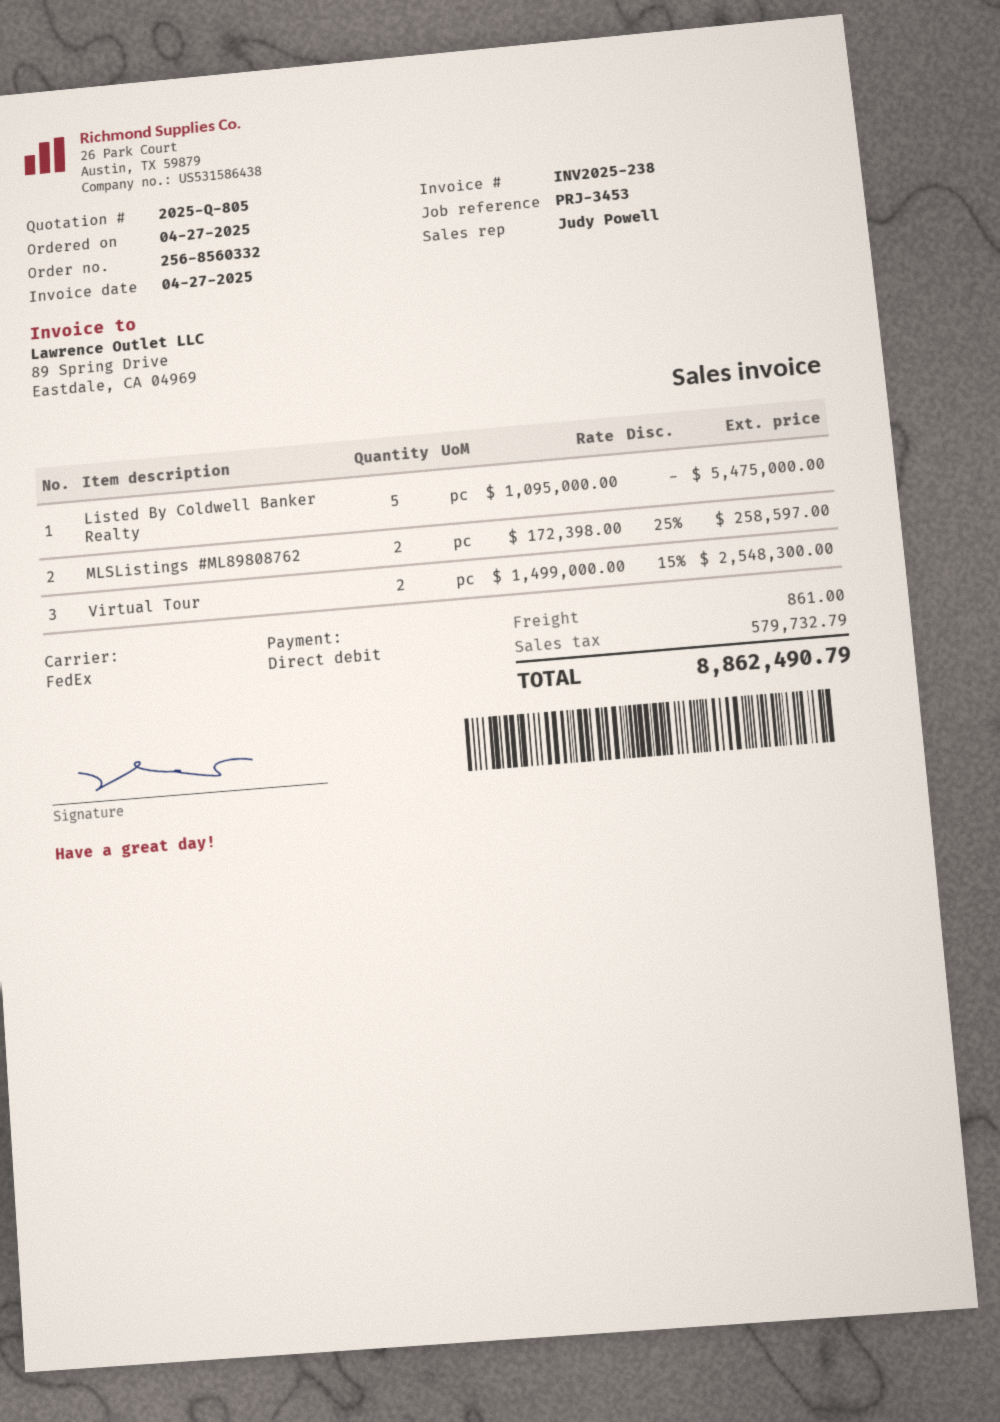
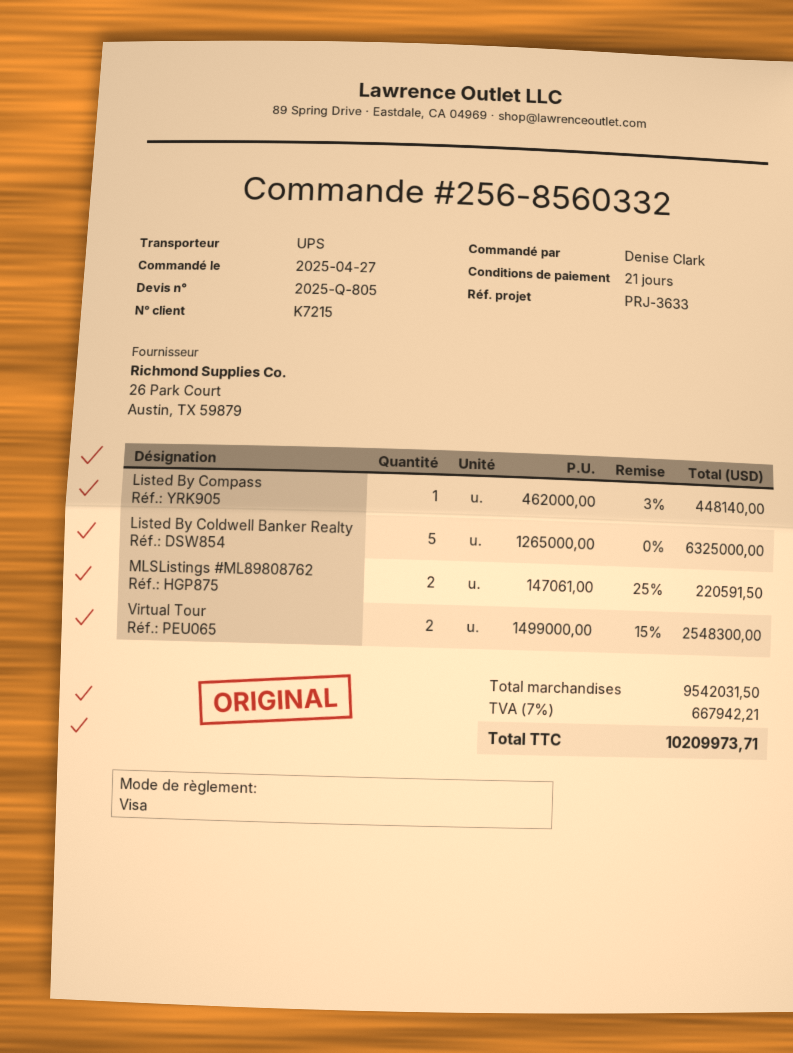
reference: PRJ-3453 -> PRJ-3633
payment method: direct debit -> Visa
shipping method: FedEx -> UPS
Listed By Coldwell Banker Realty: 5 x 1095000.00 = 5475000.00 -> 5 x 1265000.00 = 6325000.00
MLSListings #ML89808762: 2 x 172398.00 - 25% = 258597.00 -> 2 x 147061.00 - 25% = 220591.50
Listed By Compass: none -> 1 x 462000.00 - 3% = 448140.00
shipping: 861.00 -> none
tax: 579732.79 -> 667942.21
total: 8862490.79 -> 10209973.71

